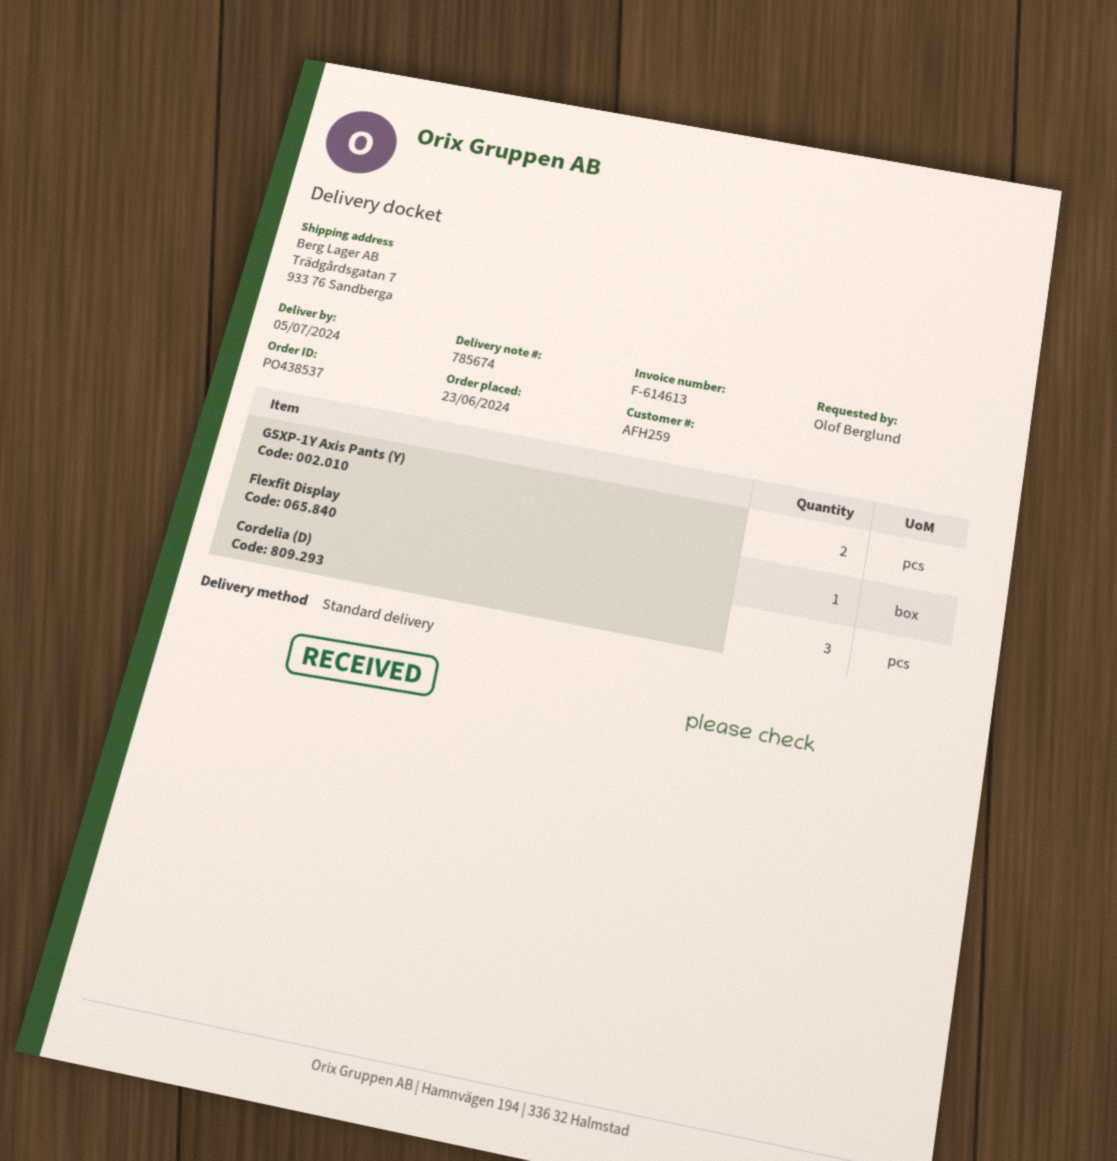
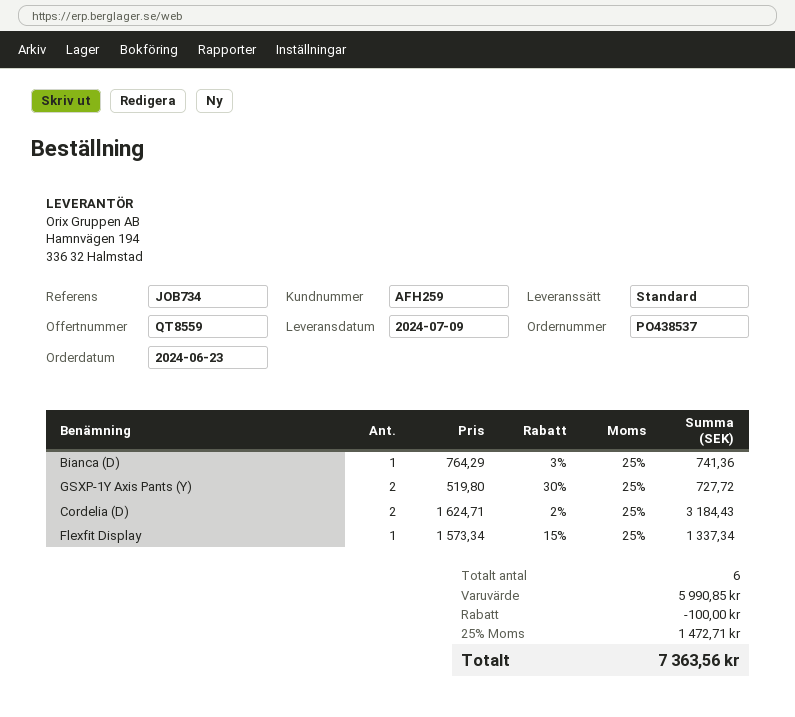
delivery date: 2024-07-05 -> 2024-07-09
Cordelia (D): 3 -> 2
Bianca (D): none -> 1

